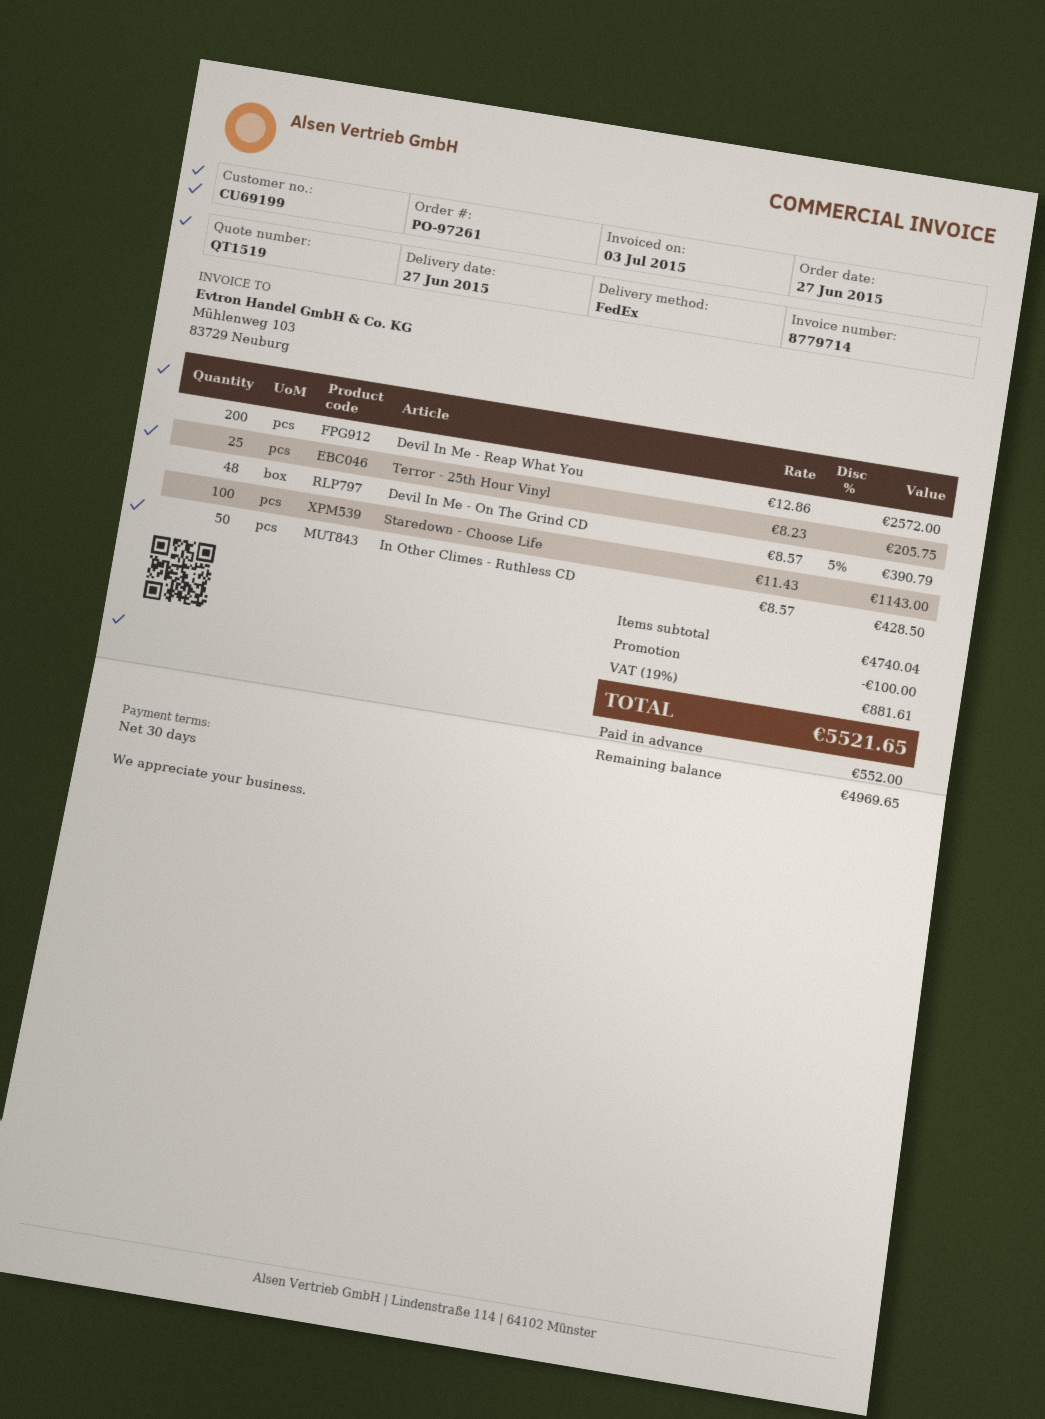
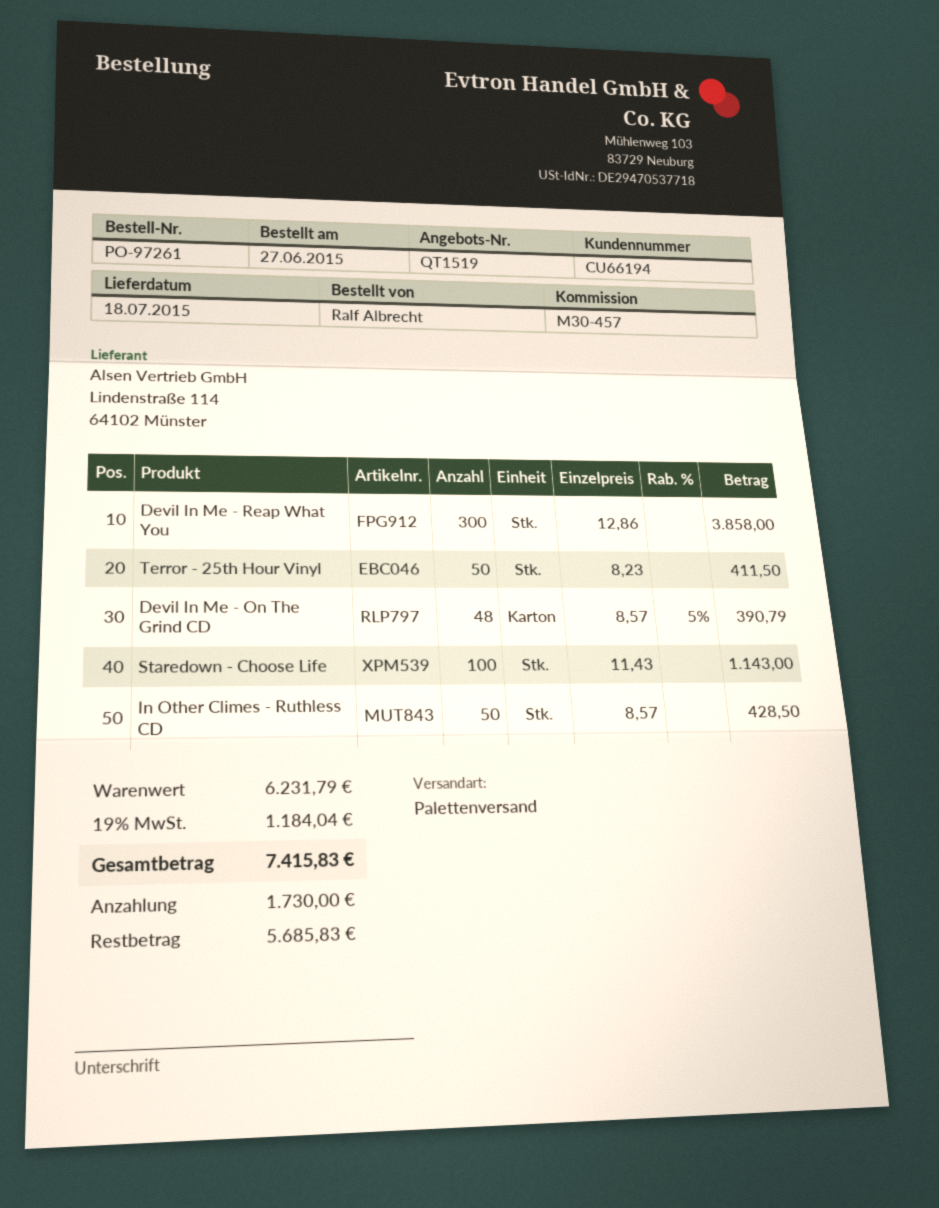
delivery date: 2015-06-27 -> 2015-07-18
customer number: CU69199 -> CU66194
shipping method: FedEx -> pallet freight
Devil In Me - Reap What You: 200 x 12.86 = 2572.00 -> 300 x 12.86 = 3858.00
Terror - 25th Hour Vinyl: 25 x 8.23 = 205.75 -> 50 x 8.23 = 411.50
subtotal: 4740.04 -> 6231.79
discount: 100.00 -> none
tax: 19% = 881.61 -> 19% = 1184.04
total: 5521.65 -> 7415.83
deposit: 552.00 -> 1730.00
balance: 4969.65 -> 5685.83

